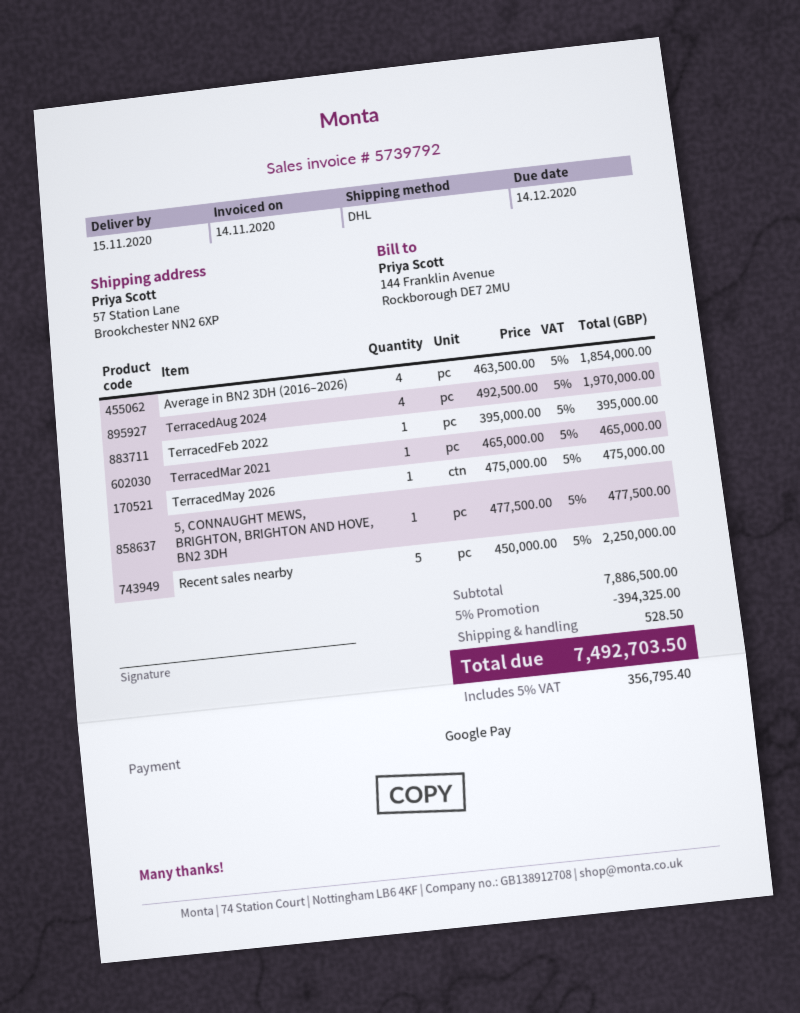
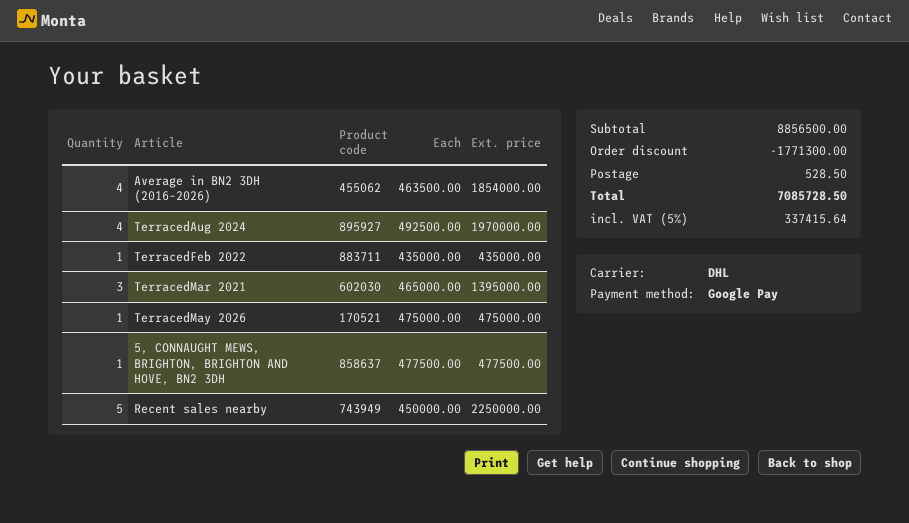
TerracedFeb 2022: 1 x 395000.00 = 395000.00 -> 1 x 435000.00 = 435000.00
TerracedMar 2021: 1 x 465000.00 = 465000.00 -> 3 x 465000.00 = 1395000.00
subtotal: 7886500.00 -> 8856500.00
discount: 394325.00 -> 1771300.00
tax: 5% = 356795.40 -> 5% = 337415.64
total: 7492703.50 -> 7085728.50

